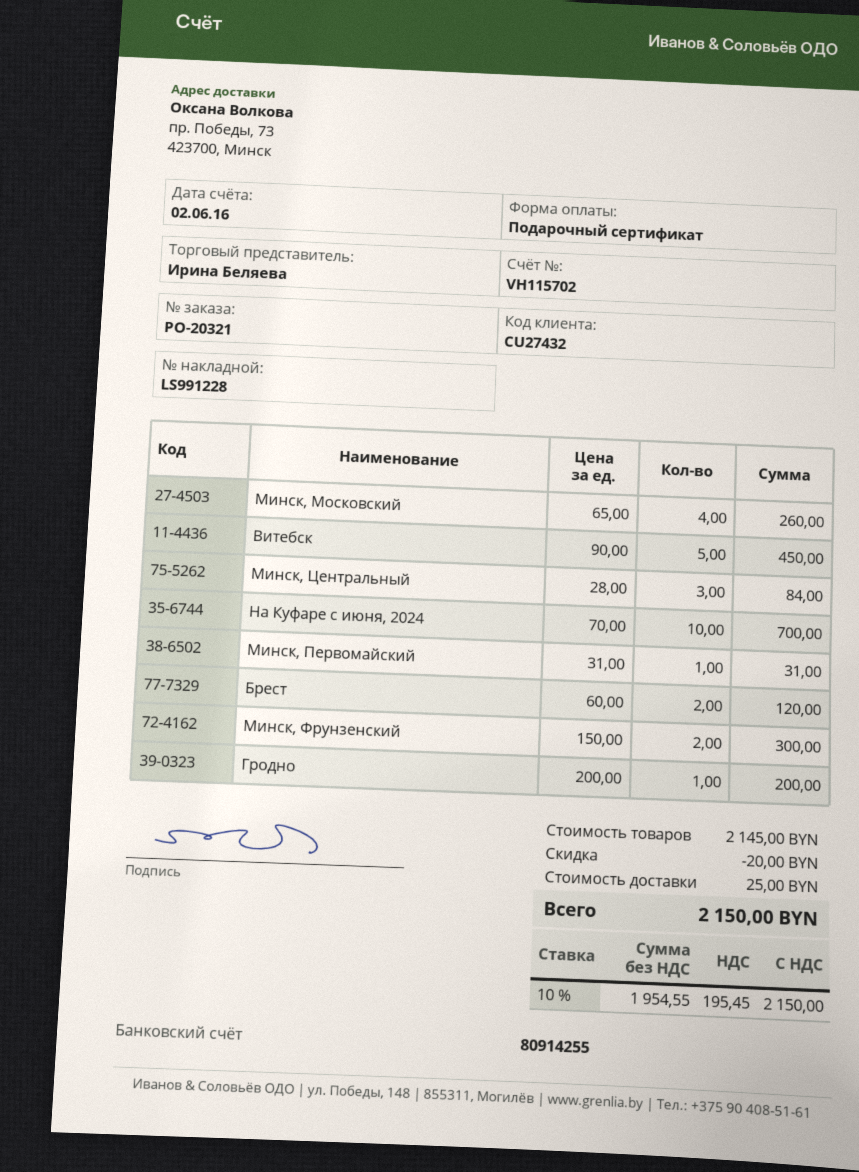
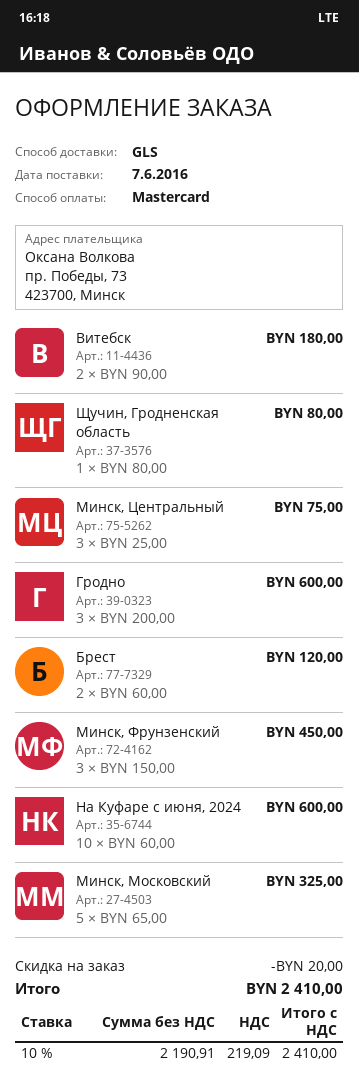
payment method: gift card -> Mastercard
Минск, Московский: 4 x 65.00 = 260.00 -> 5 x 65.00 = 325.00
Витебск: 5 x 90.00 = 450.00 -> 2 x 90.00 = 180.00
Минск, Центральный: 3 x 28.00 = 84.00 -> 3 x 25.00 = 75.00
На Куфаре с июня, 2024: 10 x 70.00 = 700.00 -> 10 x 60.00 = 600.00
Минск, Первомайский: 1 x 31.00 = 31.00 -> none
Минск, Фрунзенский: 2 x 150.00 = 300.00 -> 3 x 150.00 = 450.00
Гродно: 1 x 200.00 = 200.00 -> 3 x 200.00 = 600.00
Щучин, Гродненская область: none -> 1 x 80.00 = 80.00
shipping: 25.00 -> none
net: 1954.55 -> 2190.91
tax: 10% = 195.45 -> 10% = 219.09
total: 2150.00 -> 2410.00

